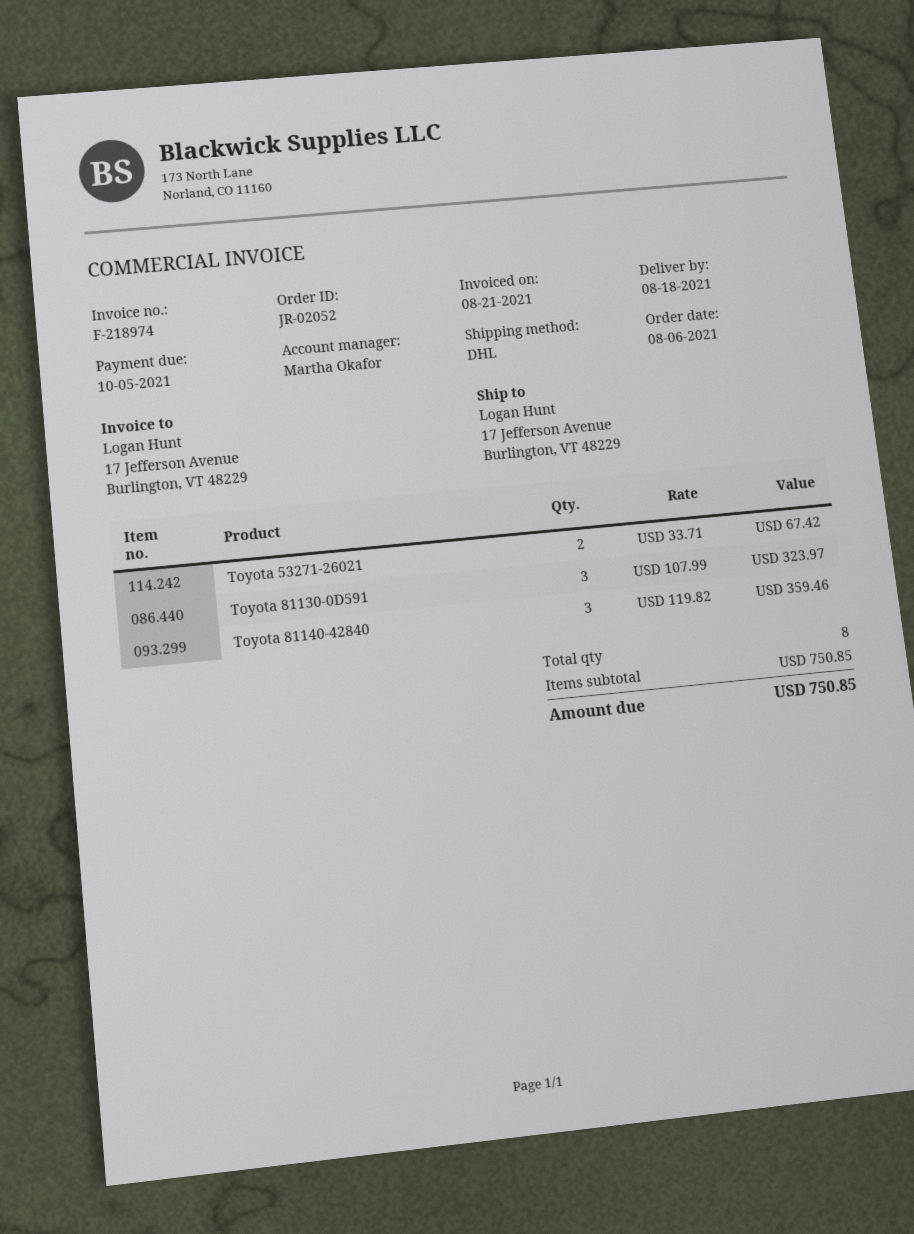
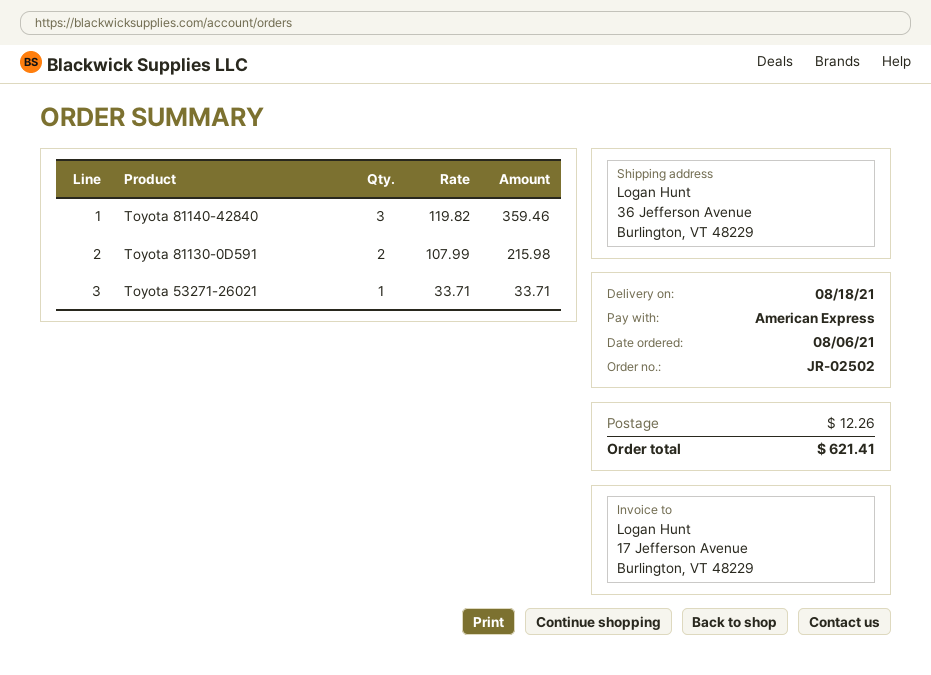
order number: JR-02052 -> JR-02502
ship to: 17 Jefferson Avenue, Burlington, VT 48229 -> 36 Jefferson Avenue, Burlington, VT 48229
Toyota 53271-26021: 2 x 33.71 = 67.42 -> 1 x 33.71 = 33.71
Toyota 81130-0D591: 3 x 107.99 = 323.97 -> 2 x 107.99 = 215.98
shipping: none -> 12.26
total: 750.85 -> 621.41

